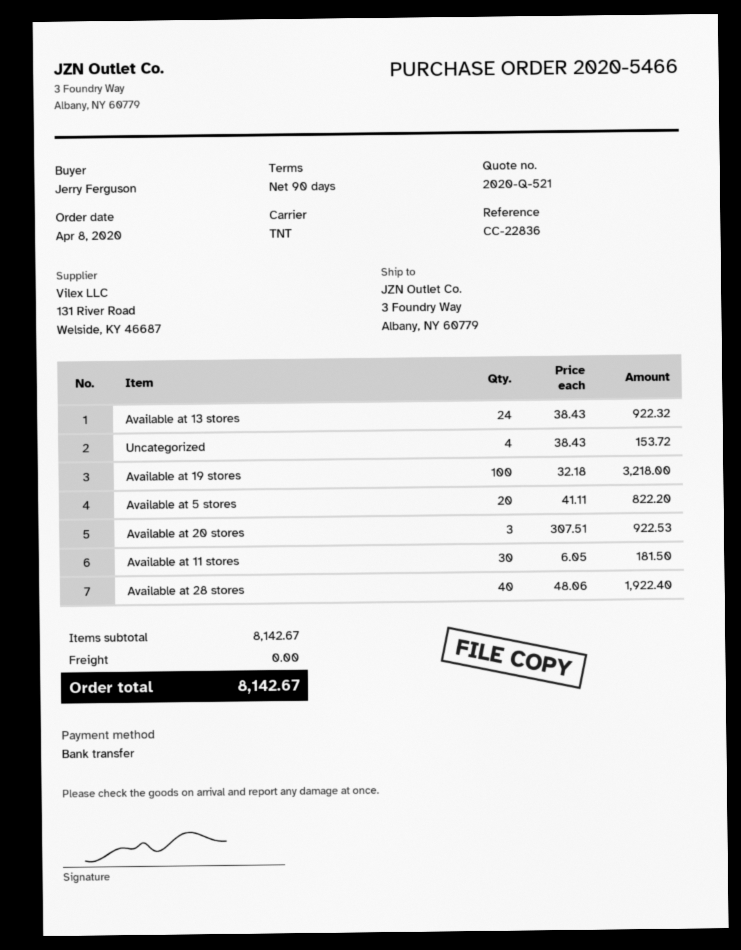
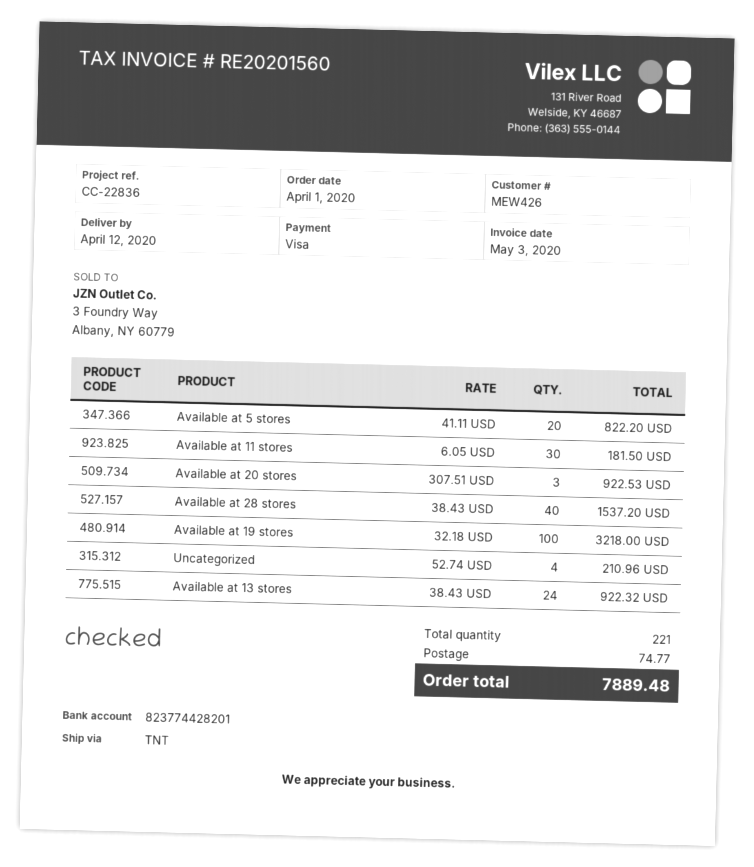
order date: 2020-04-08 -> 2020-04-01
payment method: bank transfer -> Visa
Uncategorized: 4 x 38.43 = 153.72 -> 4 x 52.74 = 210.96
Available at 28 stores: 40 x 48.06 = 1922.40 -> 40 x 38.43 = 1537.20
shipping: 0.00 -> 74.77
total: 8142.67 -> 7889.48

